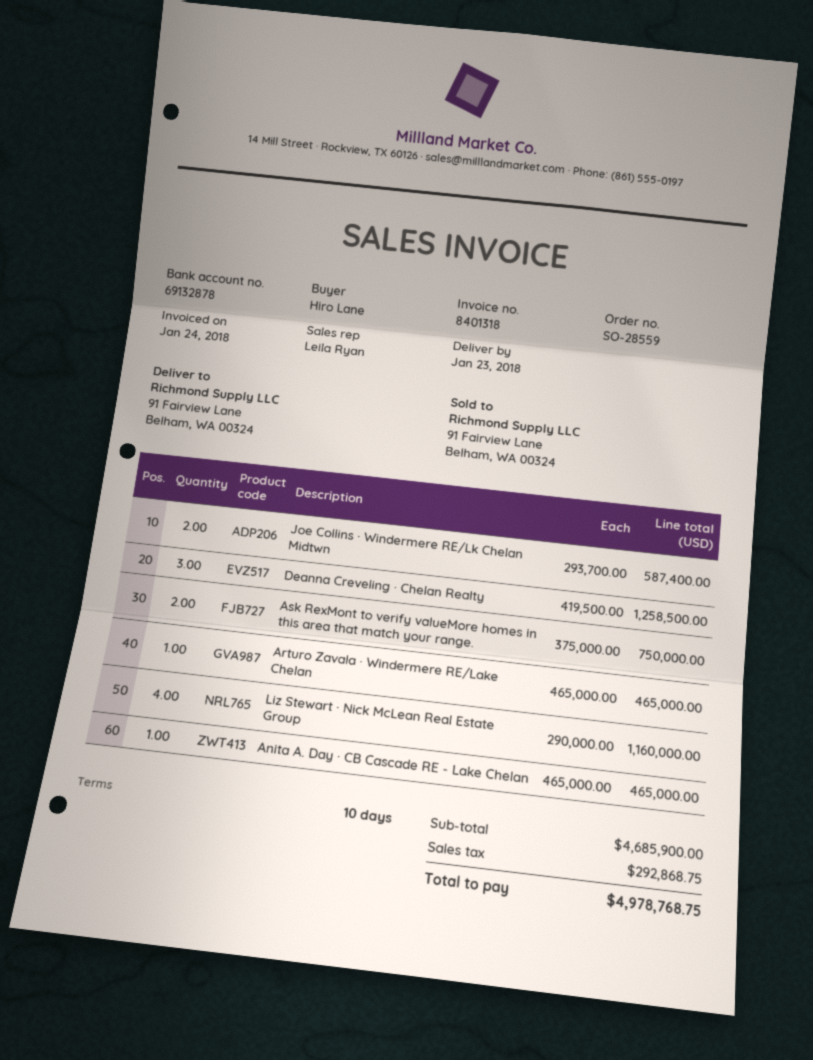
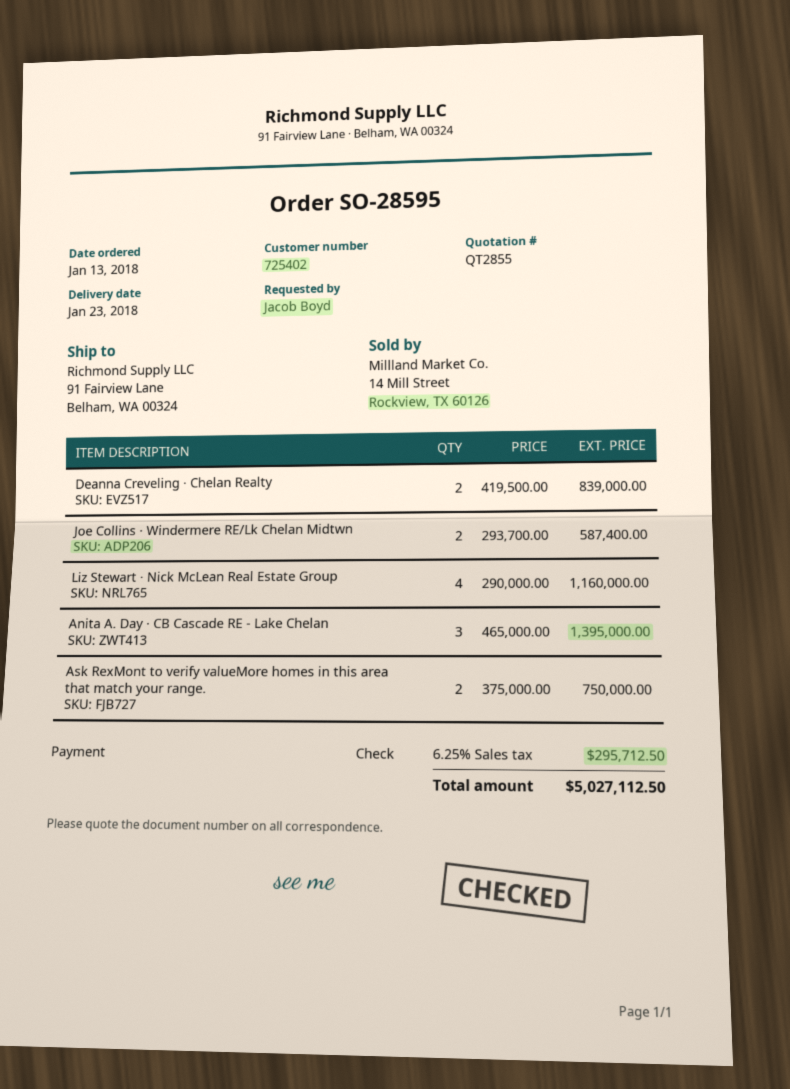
order number: SO-28559 -> SO-28595
ordered by: Hiro Lane -> Jacob Boyd
Deanna Creveling · Chelan Realty: 3 x 419500.00 = 1258500.00 -> 2 x 419500.00 = 839000.00
Arturo Zavala · Windermere RE/Lake Chelan: 1 x 465000.00 = 465000.00 -> none
Anita A. Day · CB Cascade RE - Lake Chelan: 1 x 465000.00 = 465000.00 -> 3 x 465000.00 = 1395000.00
tax: 292868.75 -> 295712.50
total: 4978768.75 -> 5027112.50

